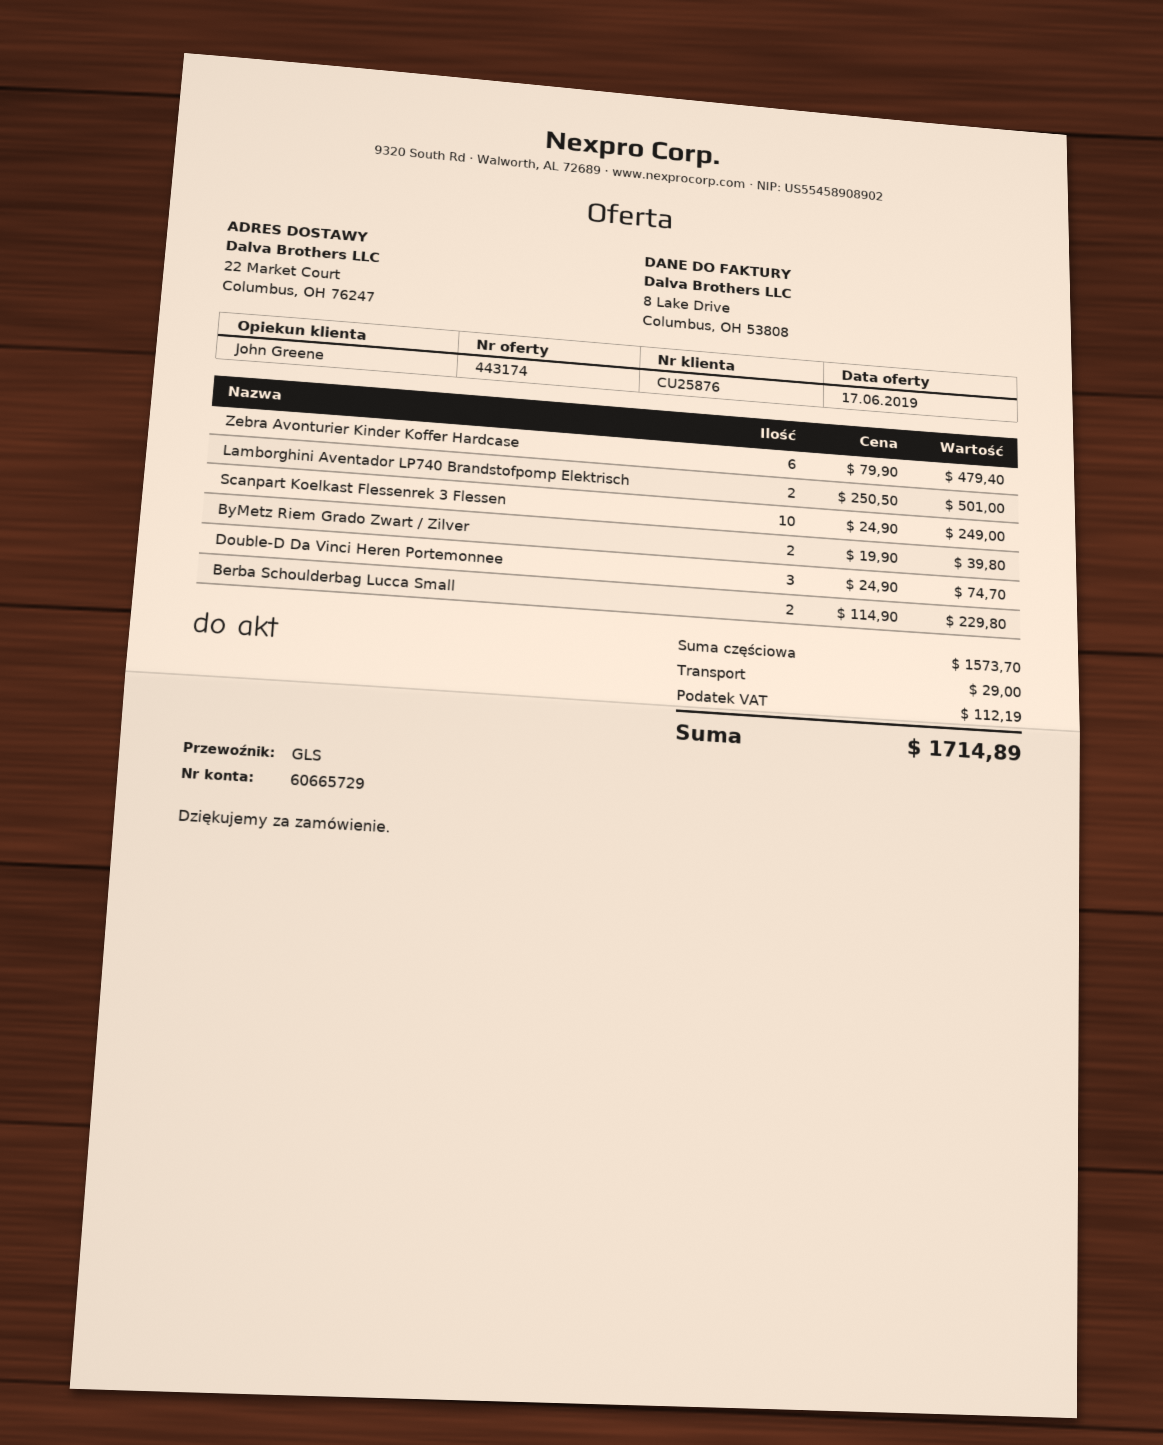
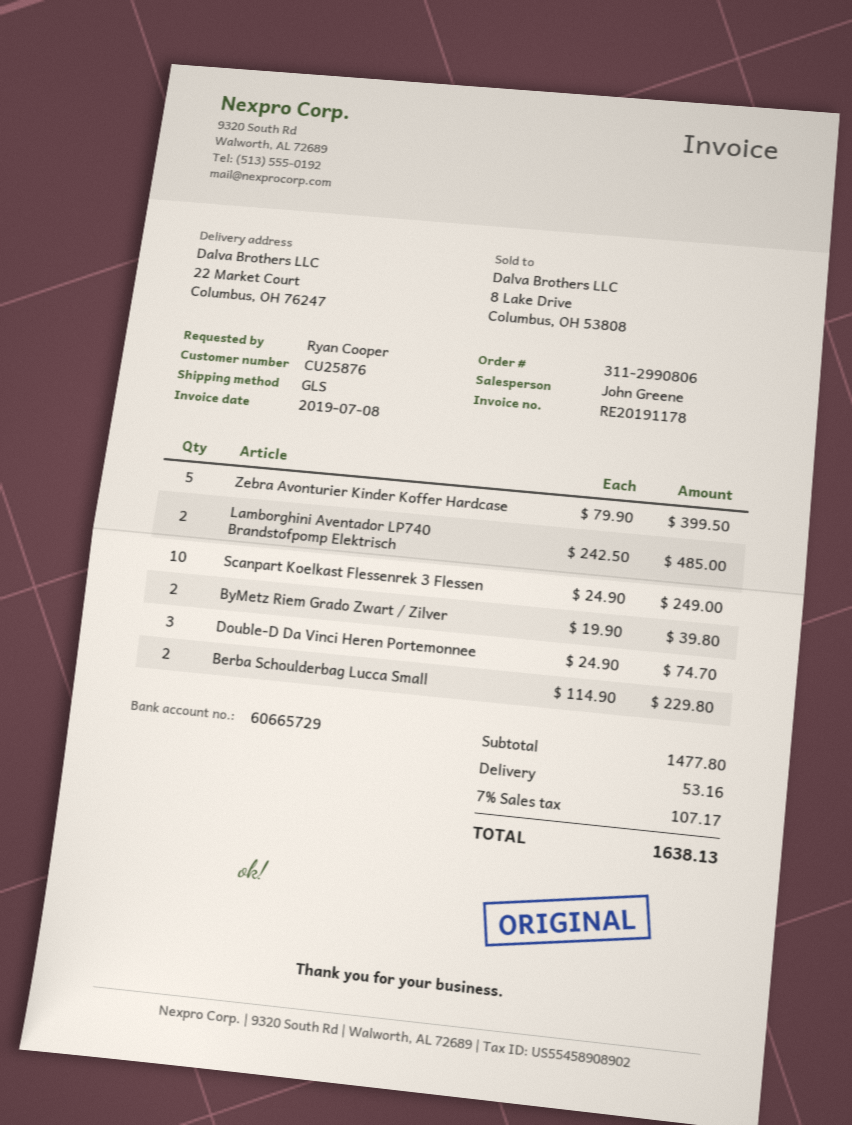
Zebra Avonturier Kinder Koffer Hardcase: 6 x 79.90 = 479.40 -> 5 x 79.90 = 399.50
Lamborghini Aventador LP740 Brandstofpomp Elektrisch: 2 x 250.50 = 501.00 -> 2 x 242.50 = 485.00
subtotal: 1573.70 -> 1477.80
shipping: 29.00 -> 53.16
tax: 112.19 -> 107.17
total: 1714.89 -> 1638.13

